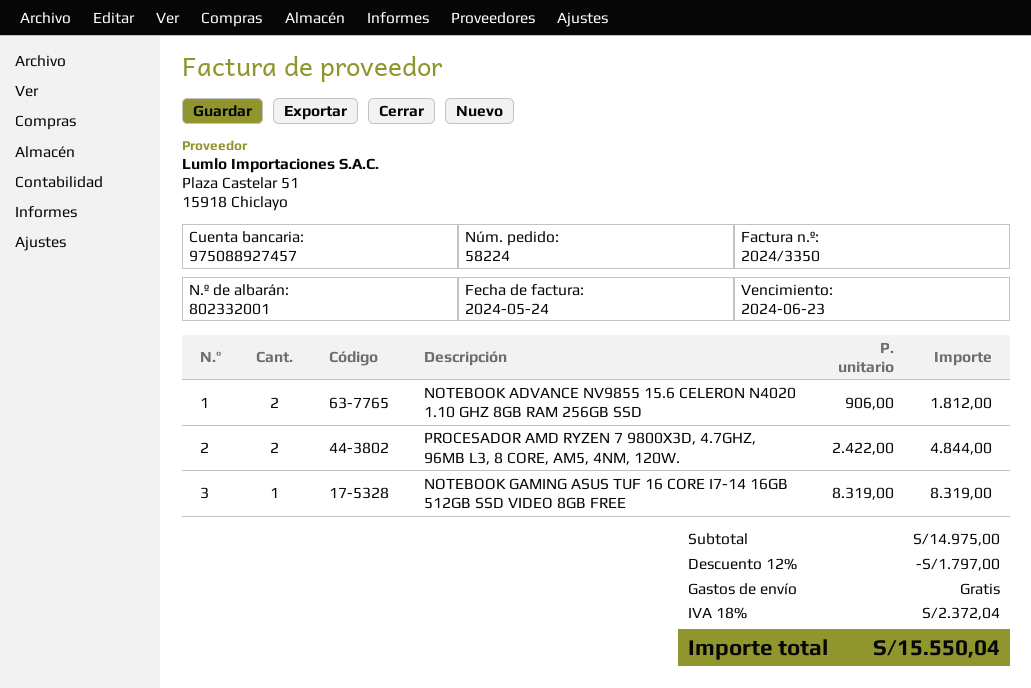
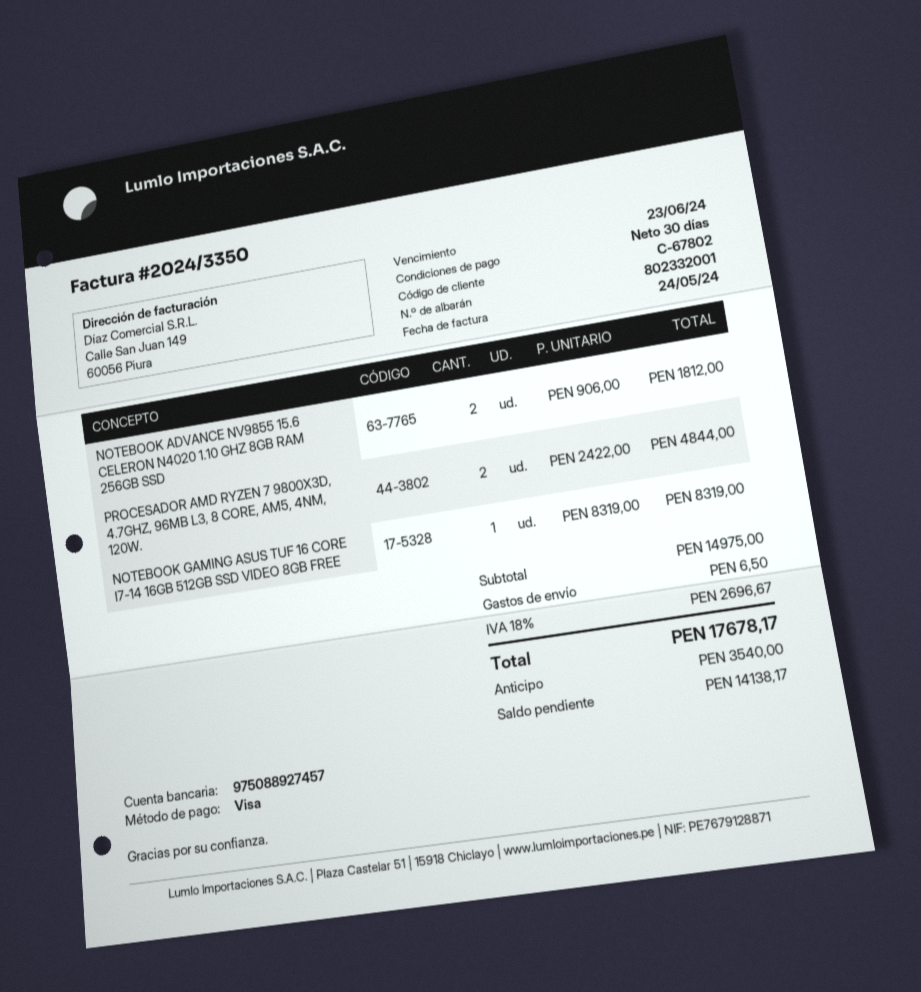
discount: 12% = 1797.00 -> none
shipping: 0.00 -> 6.50
tax: 18% = 2372.04 -> 18% = 2696.67
total: 15550.04 -> 17678.17

